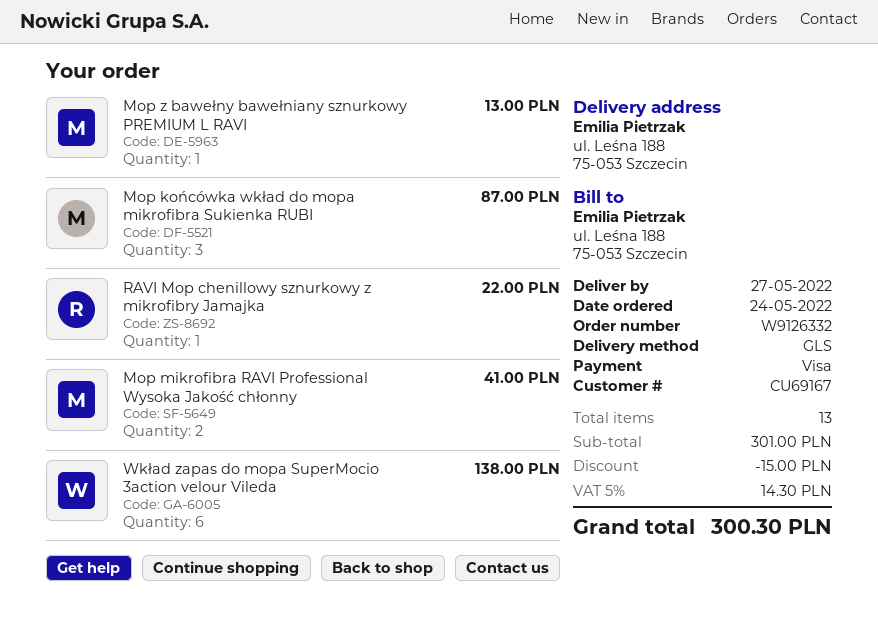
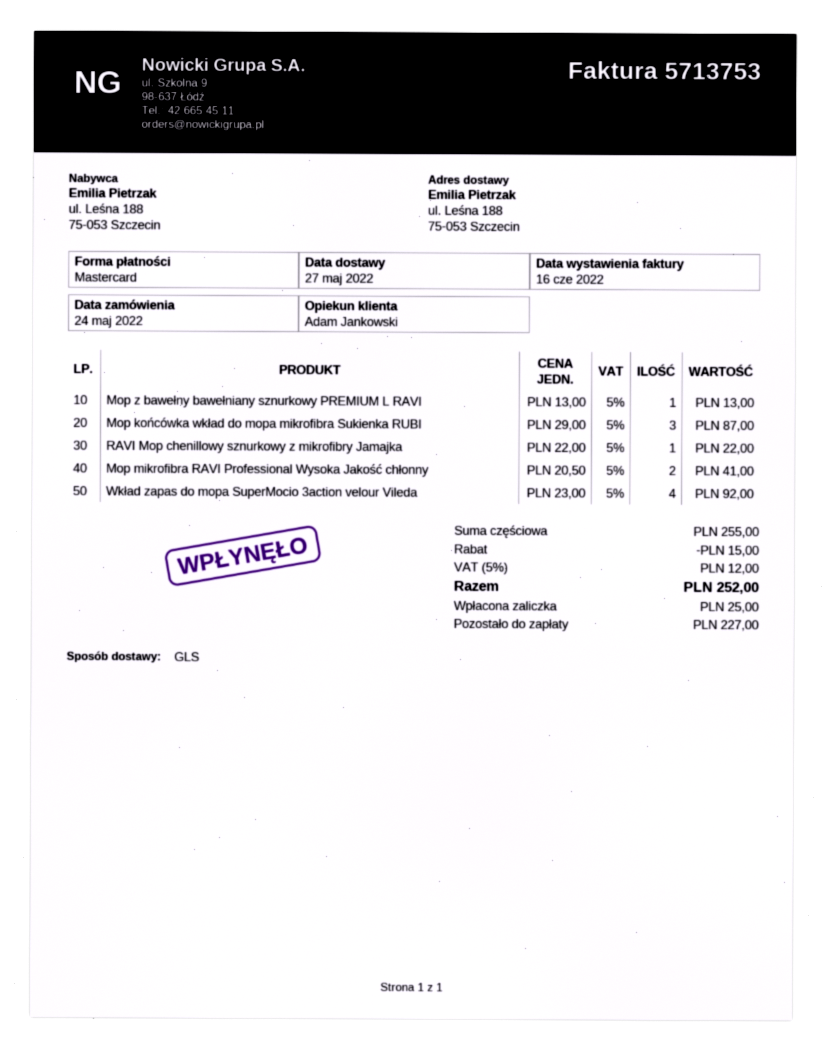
payment method: Visa -> Mastercard
Wkład zapas do mopa SuperMocio 3action velour Vileda: 6 for 138.00 -> 4 for 92.00
subtotal: 301.00 -> 255.00
tax: 5% = 14.30 -> 5% = 12.00
total: 300.30 -> 252.00

